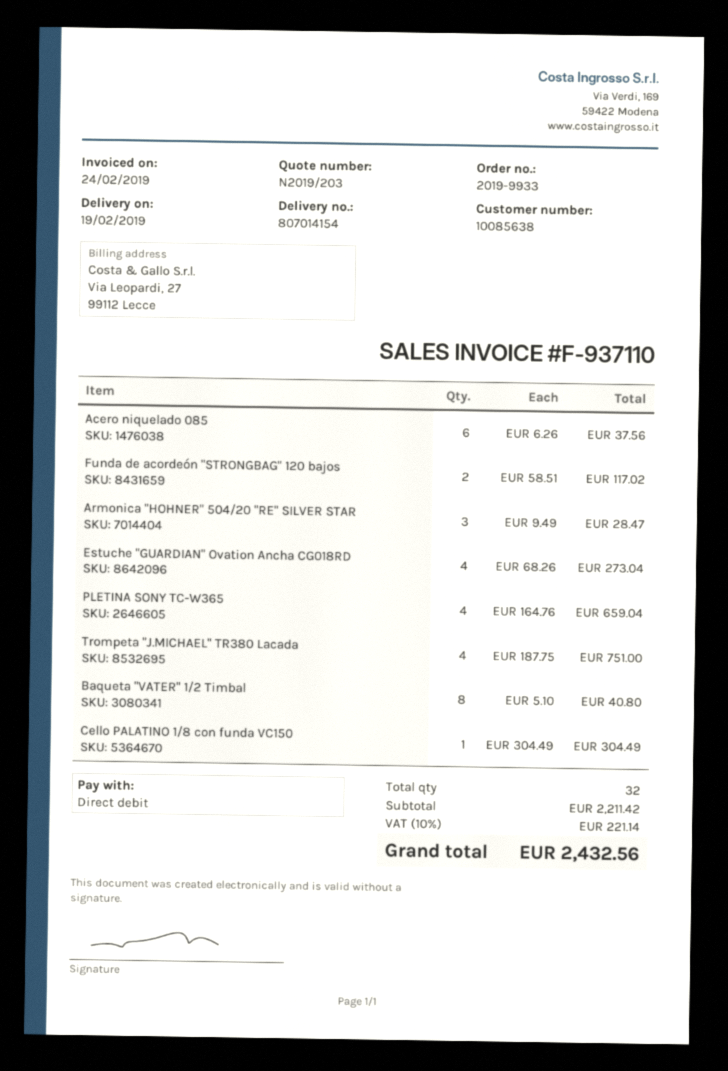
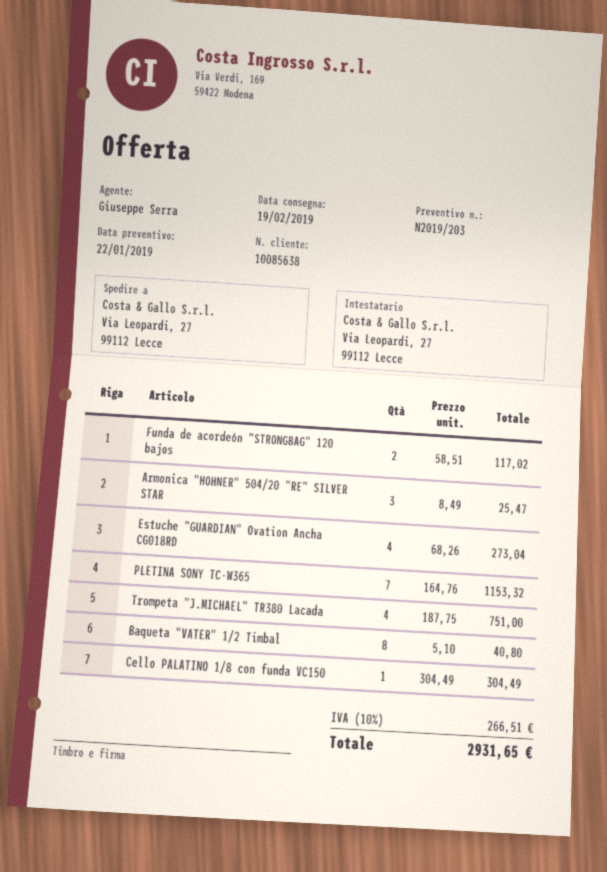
Acero niquelado 085: 6 x 6.26 = 37.56 -> none
Armonica "HOHNER" 504/20 "RE" SILVER STAR: 3 x 9.49 = 28.47 -> 3 x 8.49 = 25.47
PLETINA SONY TC-W365: 4 x 164.76 = 659.04 -> 7 x 164.76 = 1153.32
tax: 10% = 221.14 -> 10% = 266.51
total: 2432.56 -> 2931.65

